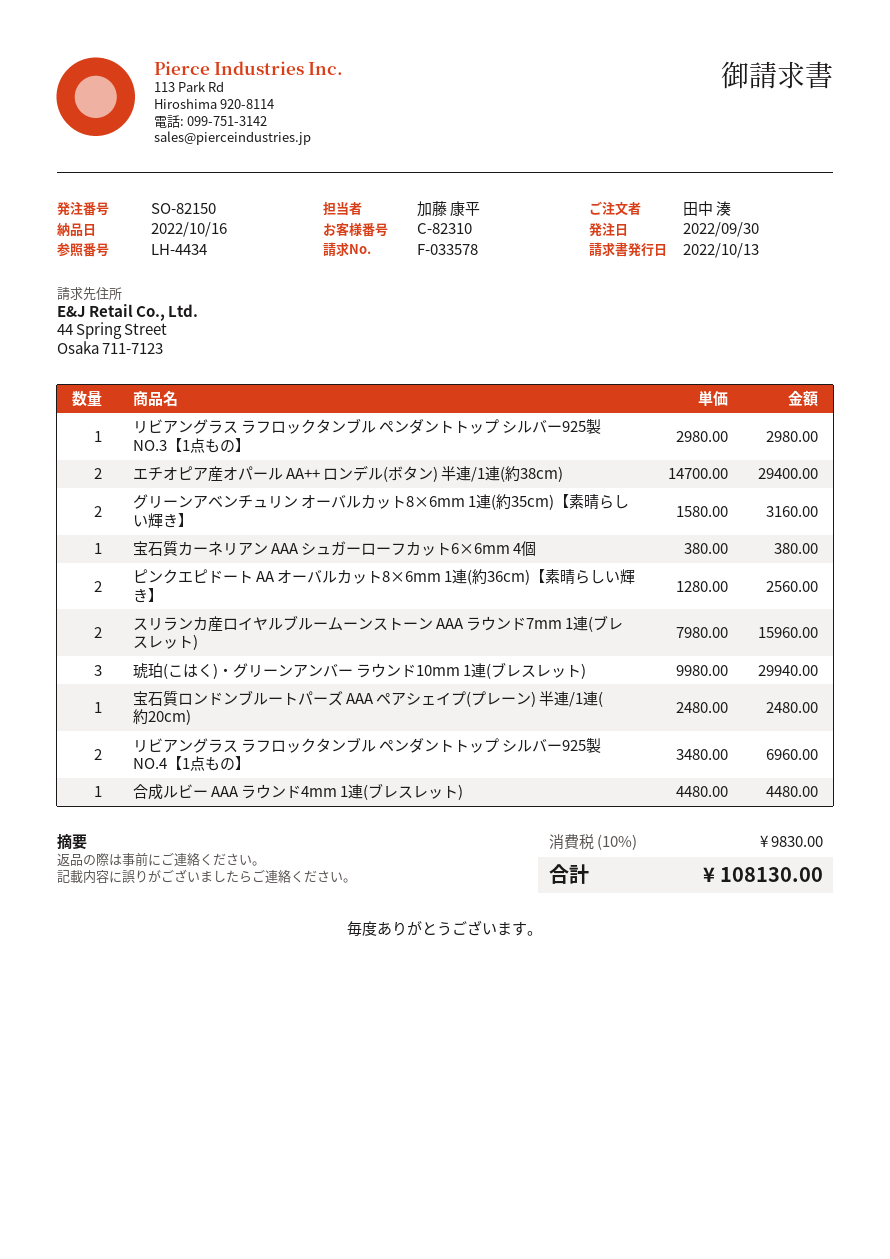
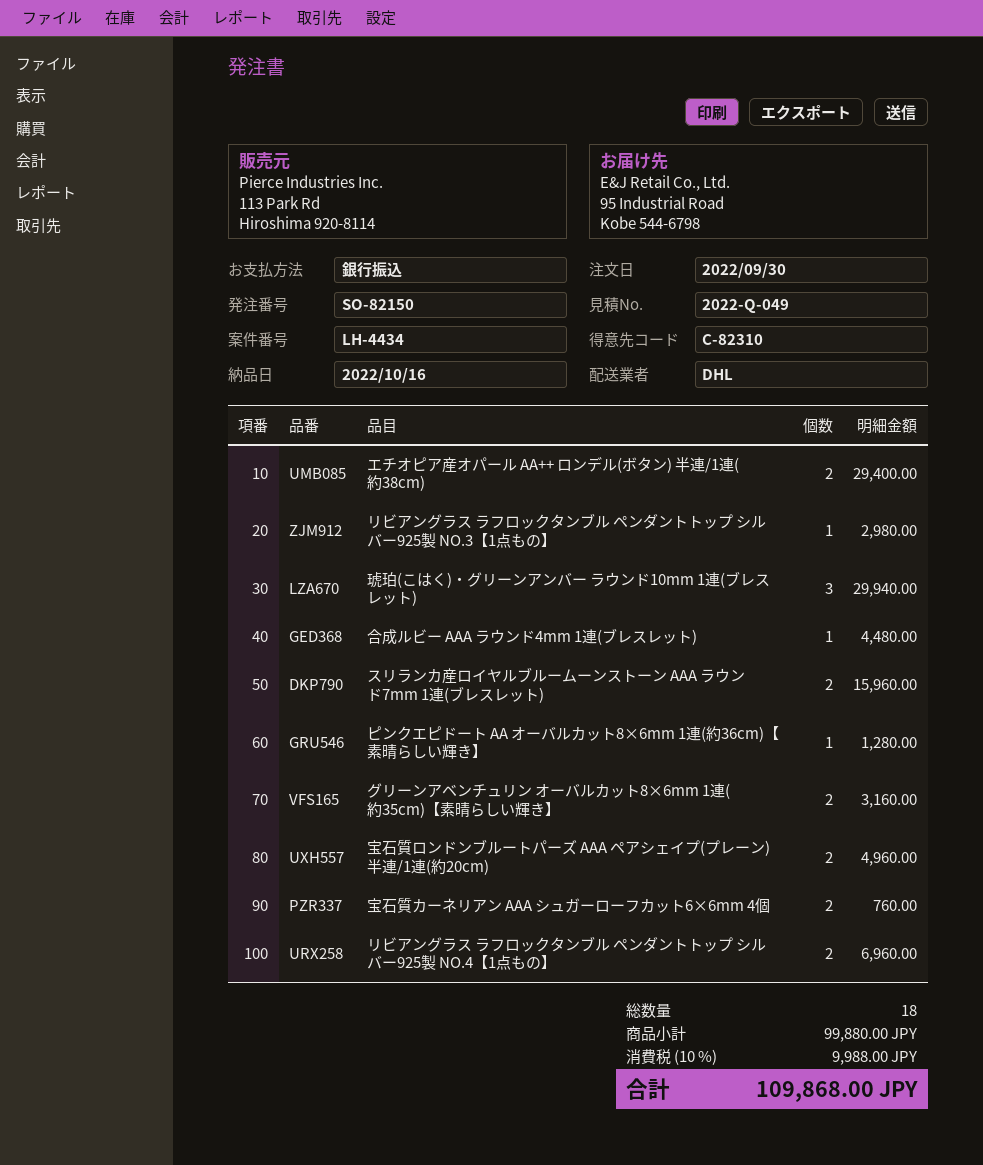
宝石質カーネリアン AAA シュガーローフカット6×6mm 4個: 1 for 380.00 -> 2 for 760.00
ピンクエピドート AA オーバルカット8×6mm 1連(約36cm)【素晴らしい輝き】: 2 for 2560.00 -> 1 for 1280.00
宝石質ロンドンブルートパーズ AAA ペアシェイプ(プレーン) 半連/1連(約20cm): 1 for 2480.00 -> 2 for 4960.00
tax: 10% = 9830.00 -> 10% = 9988.00
total: 108130.00 -> 109868.00

